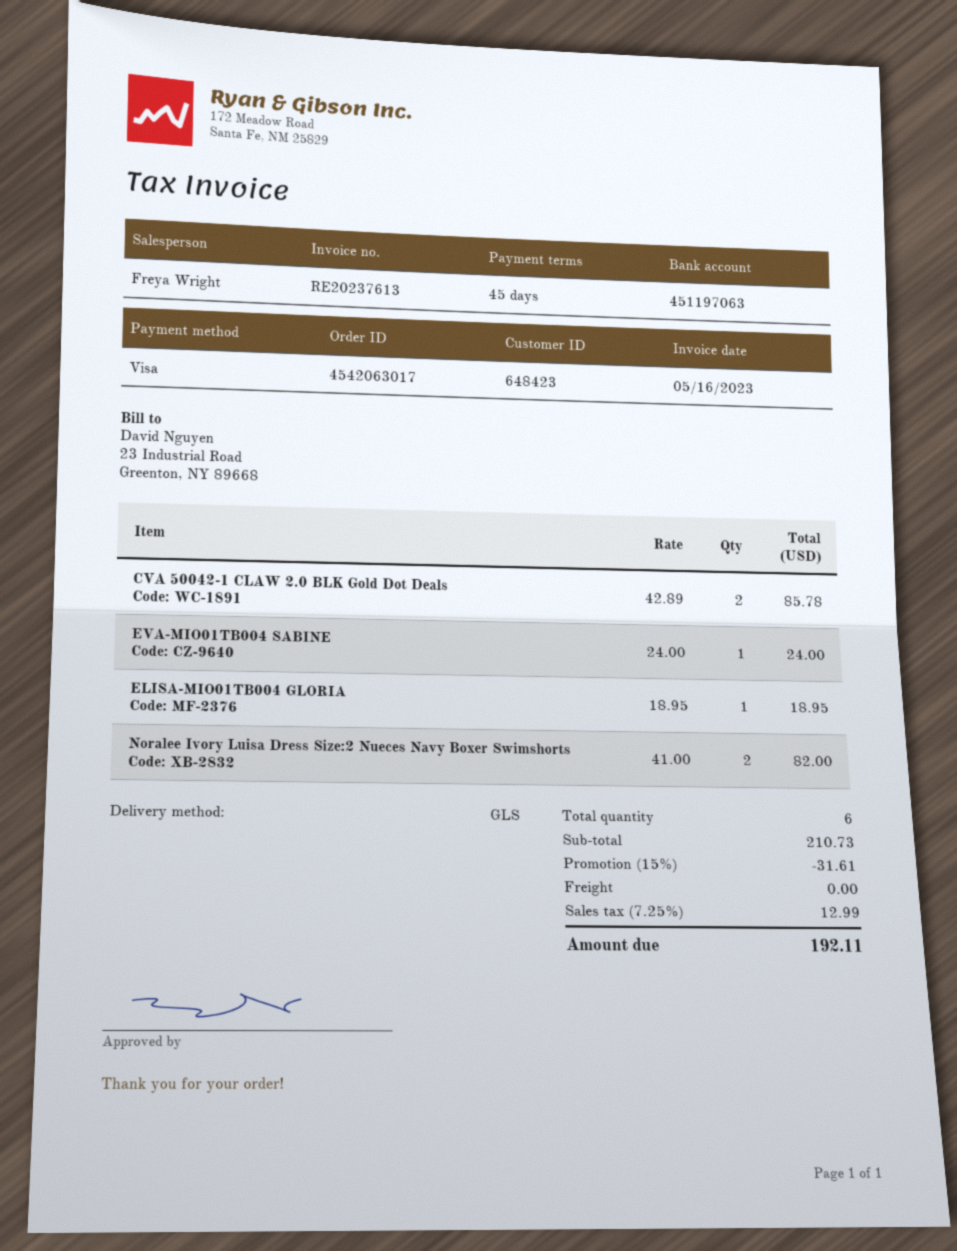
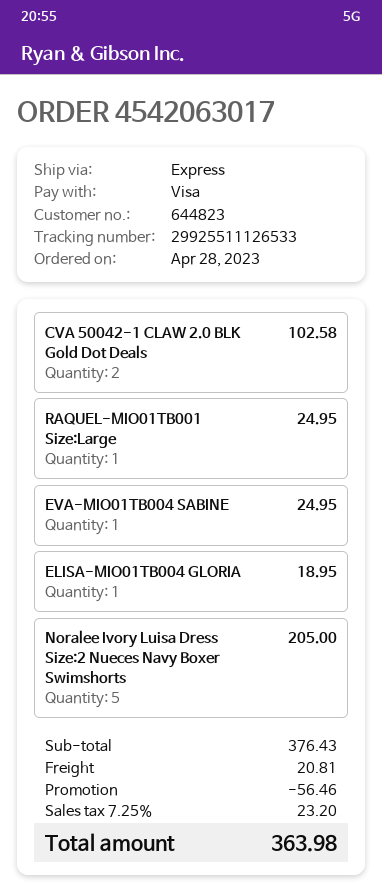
customer number: 648423 -> 644823
shipping method: GLS -> express
CVA 50042-1 CLAW 2.0 BLK Gold Dot Deals: 2 for 85.78 -> 2 for 102.58
EVA-MIO01TB004 SABINE: 1 for 24.00 -> 1 for 24.95
Noralee Ivory Luisa Dress Size:2 Nueces Navy Boxer Swimshorts: 2 for 82.00 -> 5 for 205.00
RAQUEL-MIO01TB001 Size:Large: none -> 1 for 24.95
subtotal: 210.73 -> 376.43
discount: 31.61 -> 56.46
shipping: 0.00 -> 20.81
tax: 7.25% = 12.99 -> 7.25% = 23.20
total: 192.11 -> 363.98

